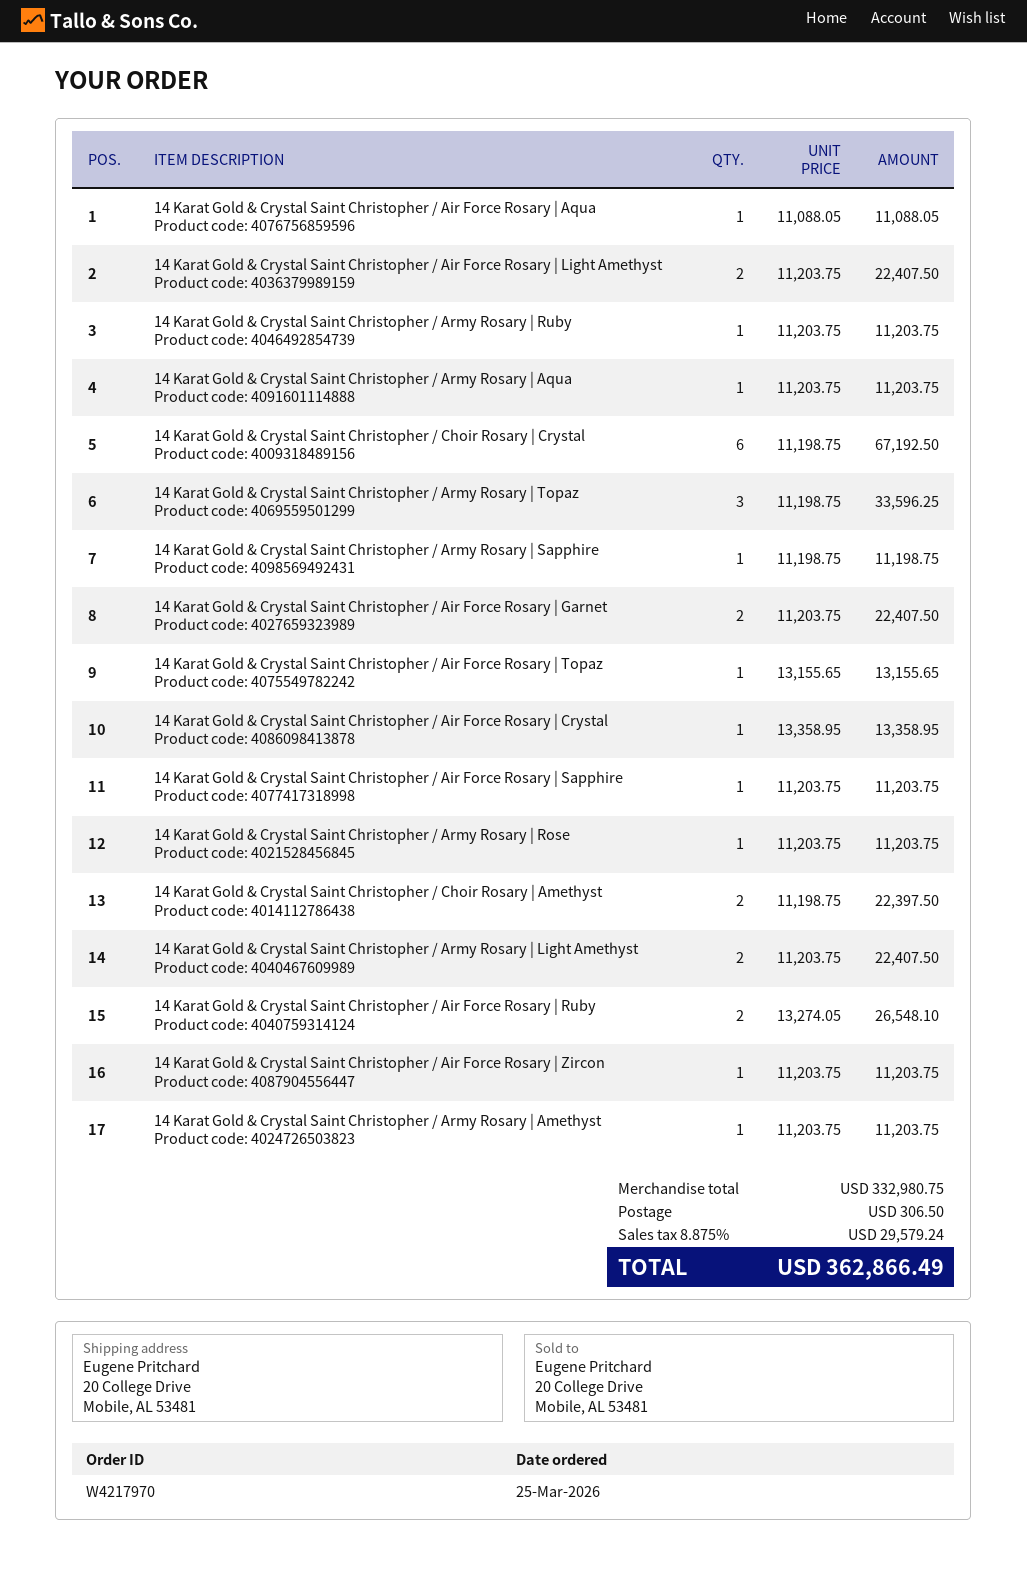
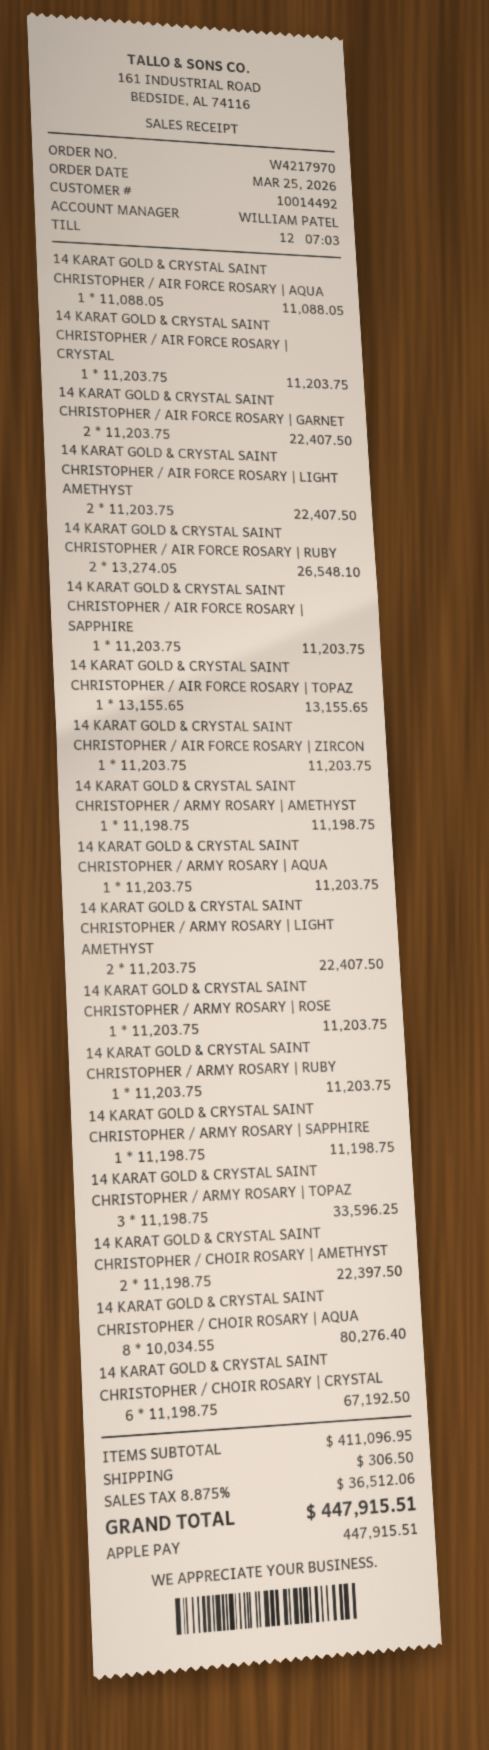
14 Karat Gold & Crystal Saint Christopher / Air Force Rosary | Crystal: 1 x 13358.95 = 13358.95 -> 1 x 11203.75 = 11203.75
14 Karat Gold & Crystal Saint Christopher / Army Rosary | Amethyst: 1 x 11203.75 = 11203.75 -> 1 x 11198.75 = 11198.75
14 KARAT GOLD & CRYSTAL SAINT CHRISTOPHER / CHOIR ROSARY | AQUA: none -> 8 x 10034.55 = 80276.40
subtotal: 332980.75 -> 411096.95
tax: 8.875% = 29579.24 -> 8.875% = 36512.06
total: 362866.49 -> 447915.51

